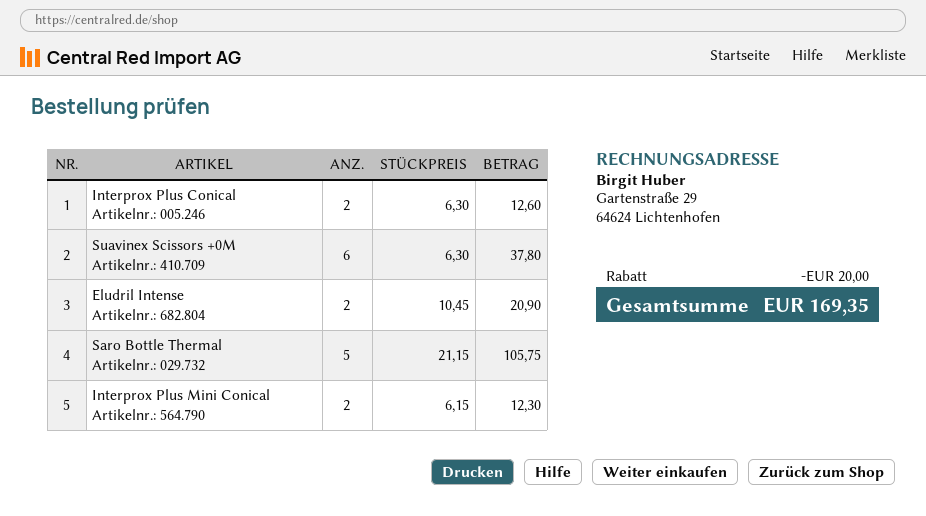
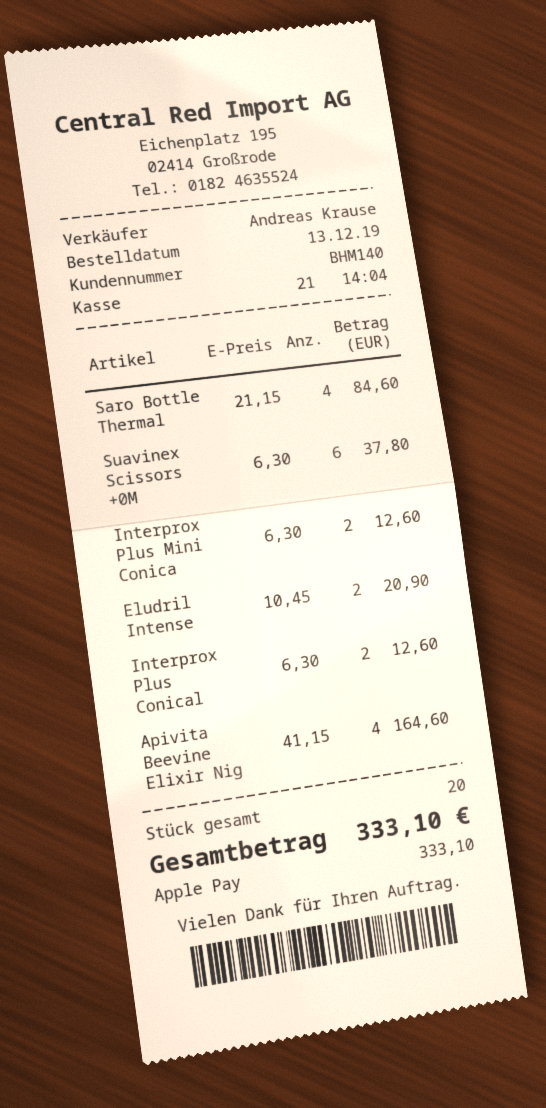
Saro Bottle Thermal: 5 x 21.15 = 105.75 -> 4 x 21.15 = 84.60
Interprox Plus Mini Conical: 2 x 6.15 = 12.30 -> 2 x 6.30 = 12.60
Apivita Beevine Elixir Nig: none -> 4 x 41.15 = 164.60
discount: 20.00 -> none
total: 169.35 -> 333.10

